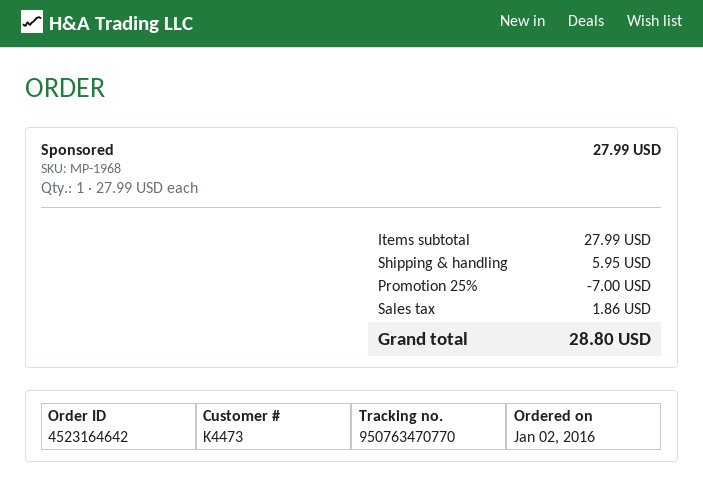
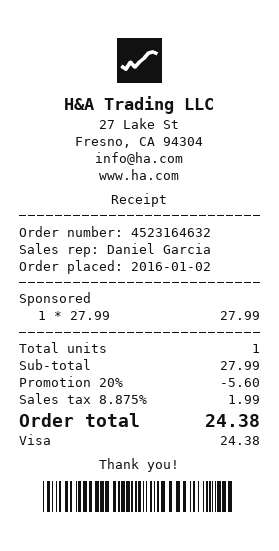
order number: 4523164642 -> 4523164632
discount: 25% = 7.00 -> 20% = 5.60
shipping: 5.95 -> none
tax: 1.86 -> 1.99
total: 28.80 -> 24.38

